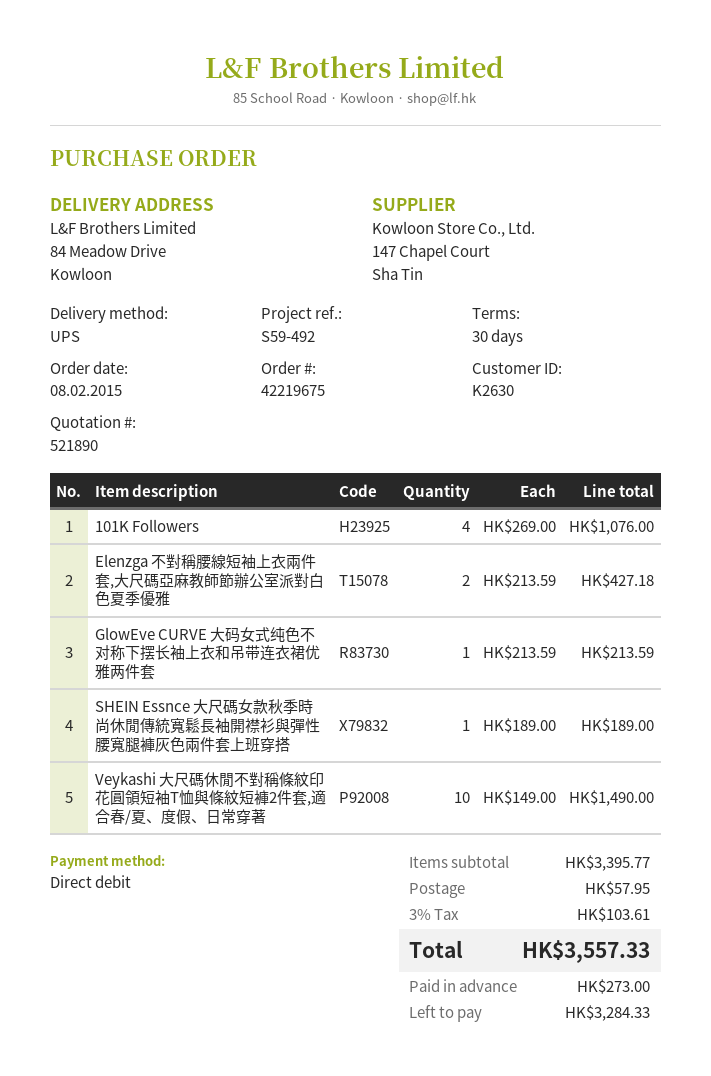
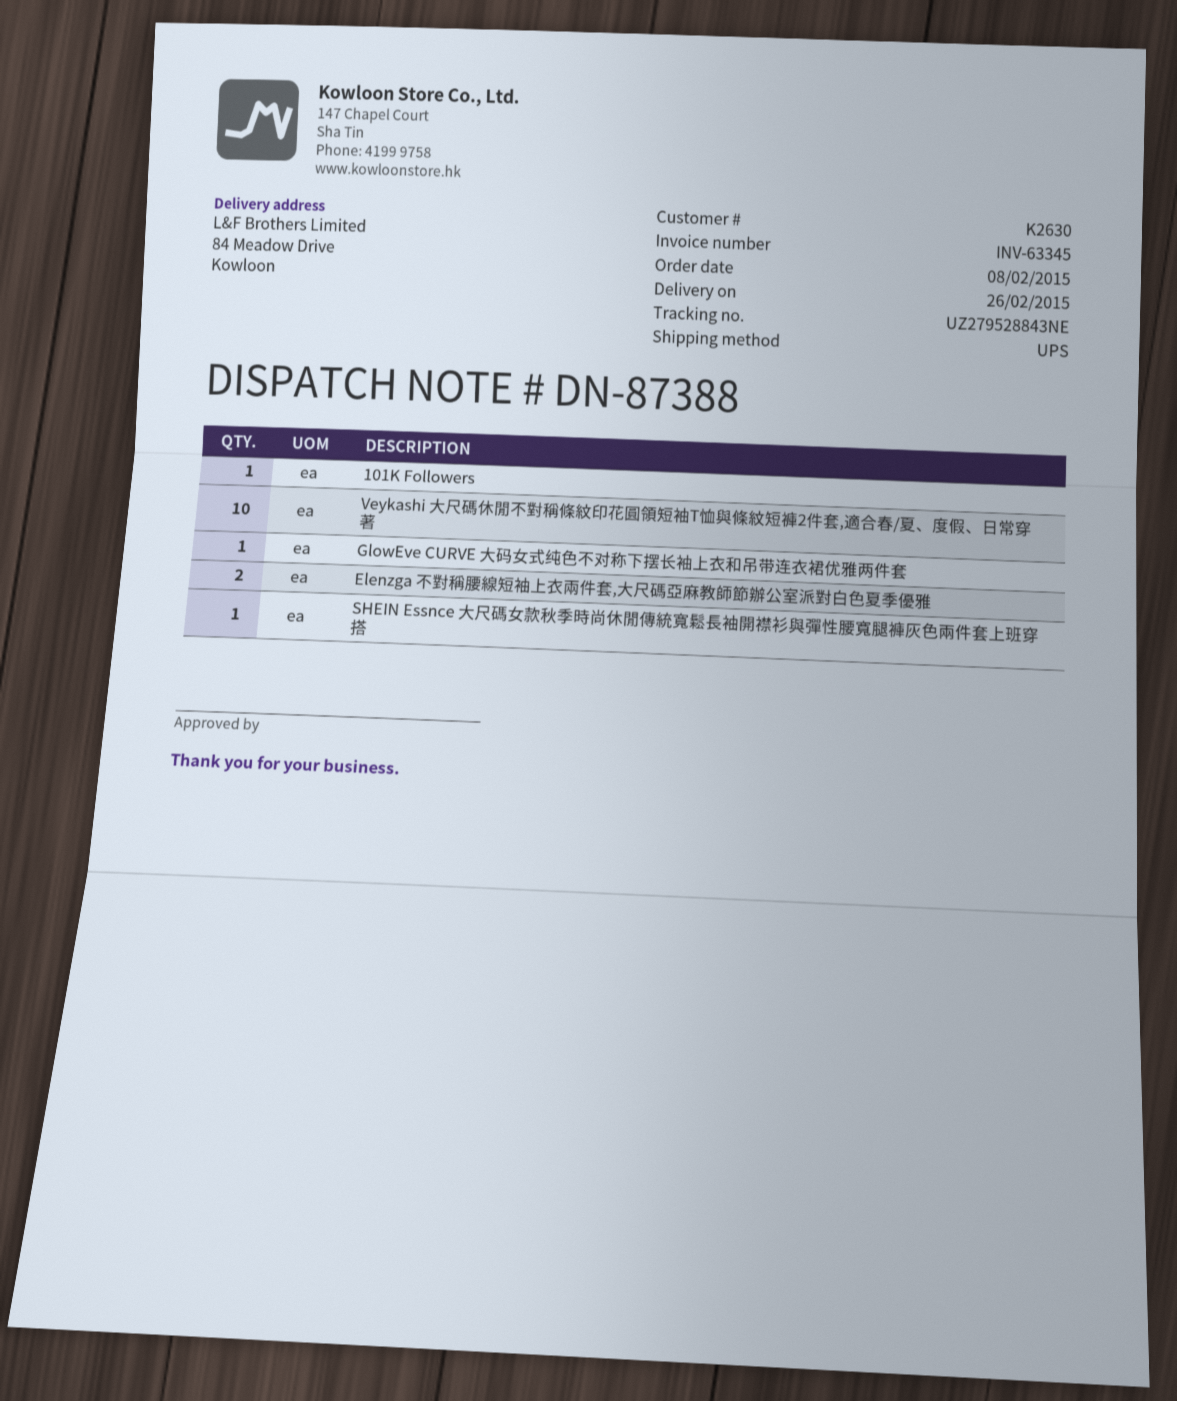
101K Followers: 4 -> 1

